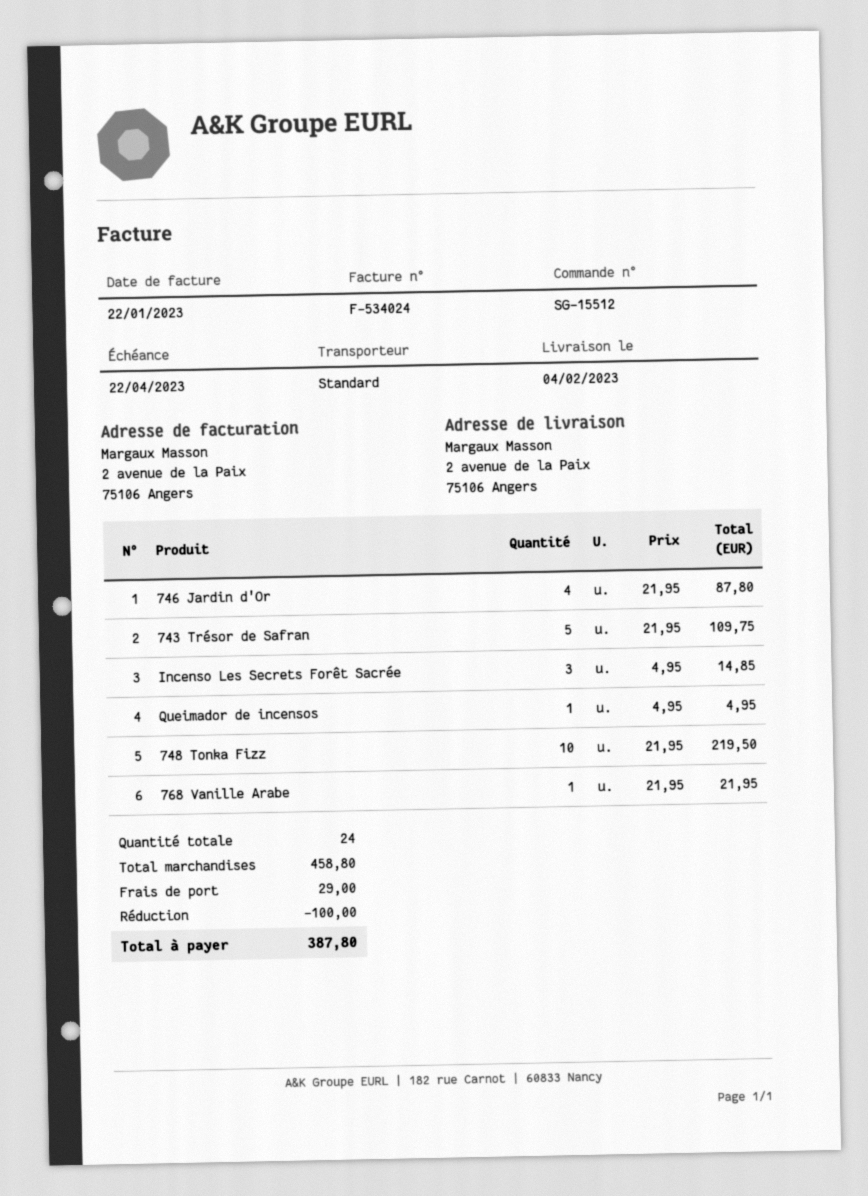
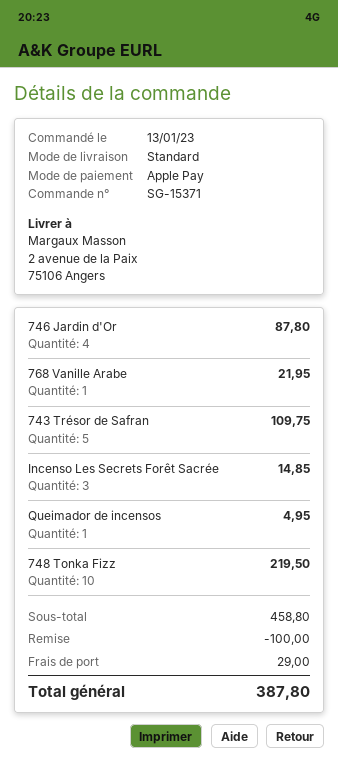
order number: SG-15512 -> SG-15371

